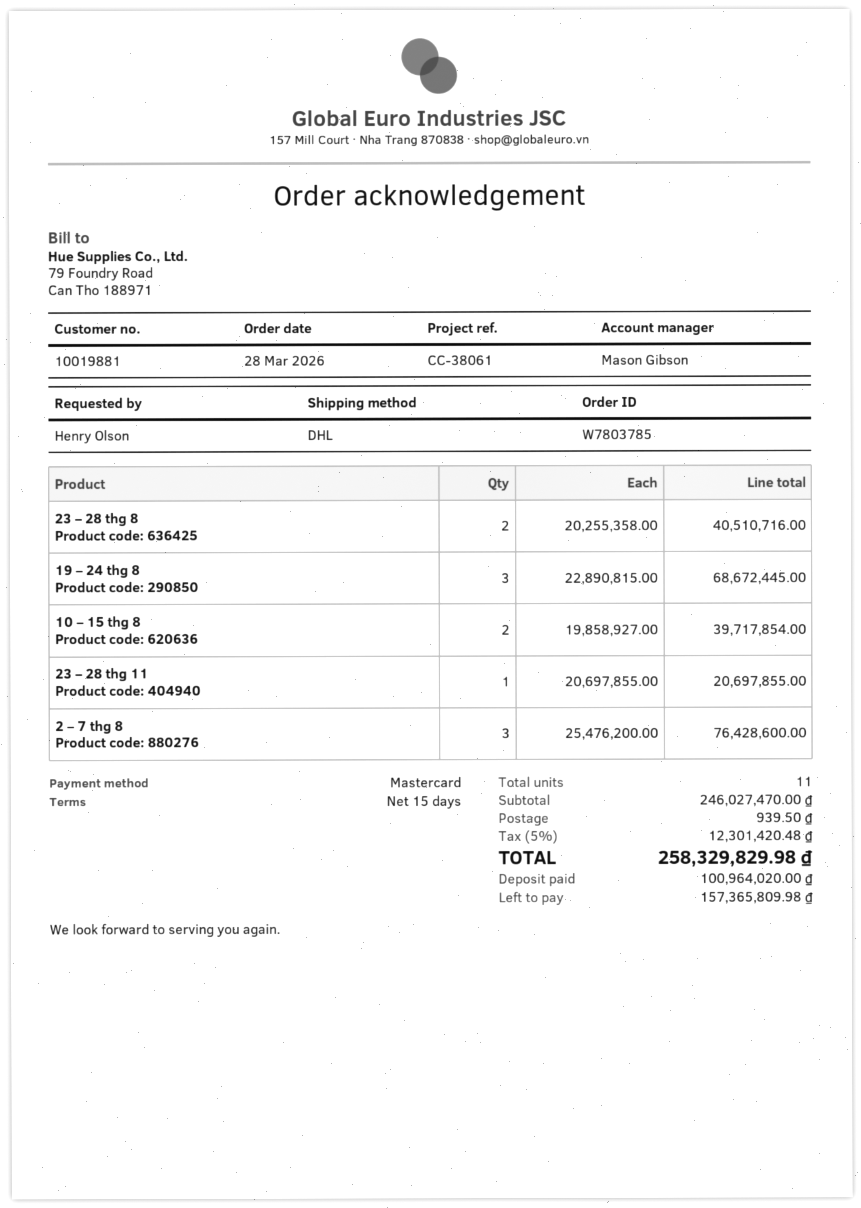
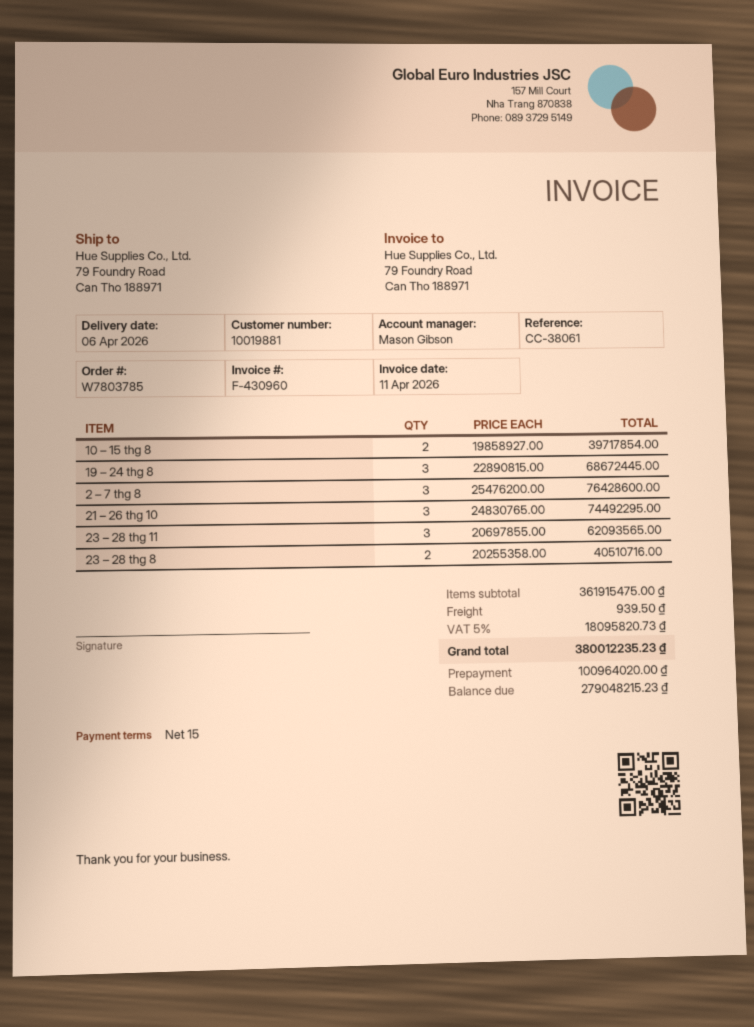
23 – 28 thg 11: 1 x 20697855.00 = 20697855.00 -> 3 x 20697855.00 = 62093565.00
21 – 26 thg 10: none -> 3 x 24830765.00 = 74492295.00
subtotal: 246027470.00 -> 361915475.00
tax: 5% = 12301420.48 -> 5% = 18095820.73
total: 258329829.98 -> 380012235.23
balance: 157365809.98 -> 279048215.23

